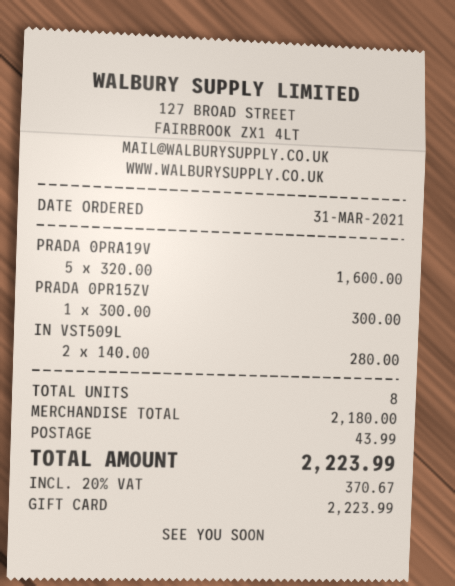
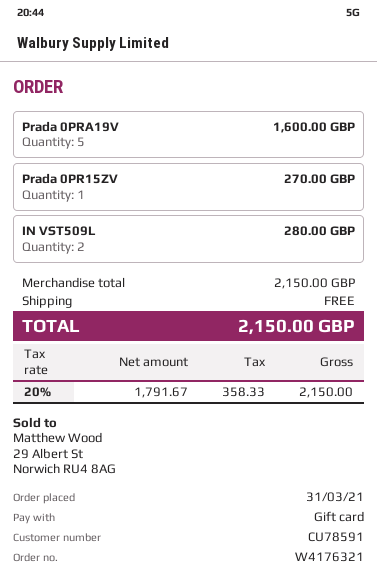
PRADA 0PR15ZV: 1 for 300.00 -> 1 for 270.00
subtotal: 2180.00 -> 2150.00
shipping: 43.99 -> 0.00
tax: 20% = 370.67 -> 20% = 358.33
total: 2223.99 -> 2150.00

